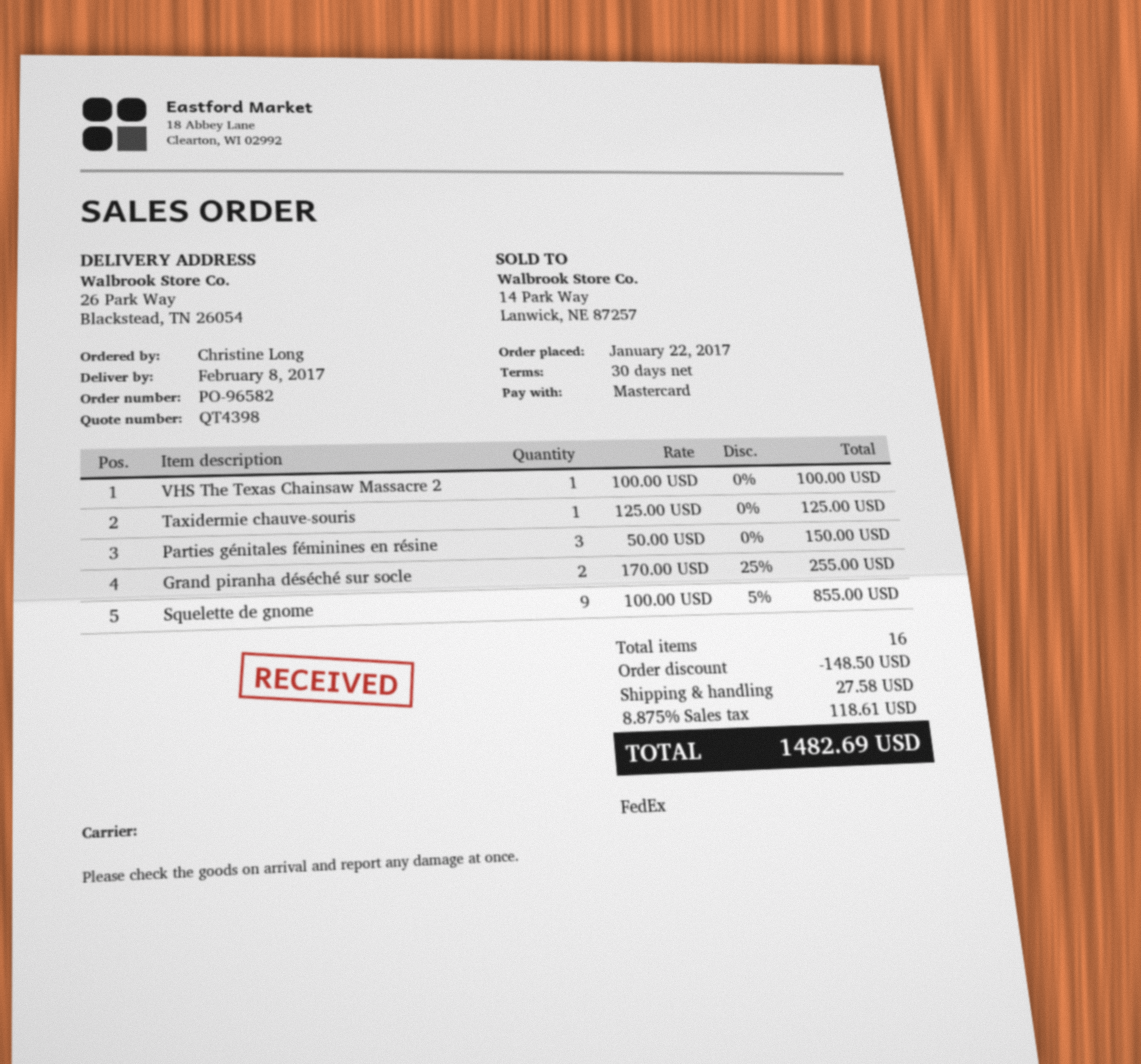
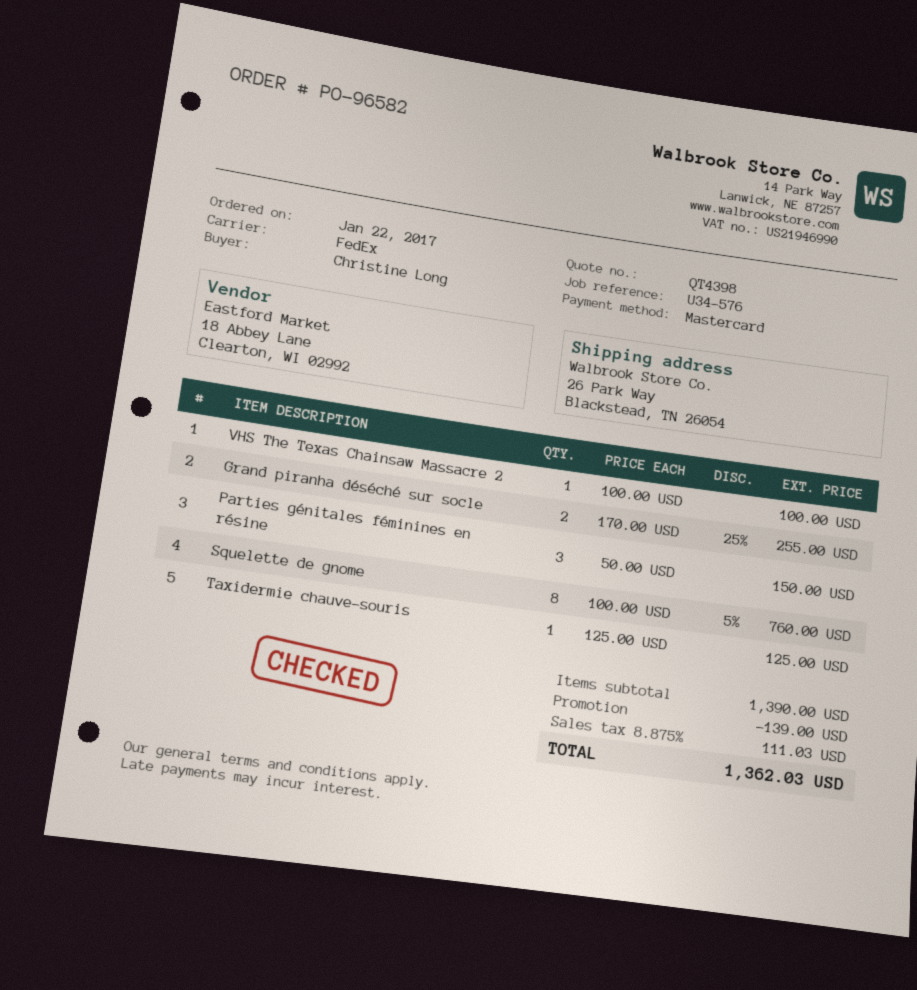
Squelette de gnome: 9 x 100.00 - 5% = 855.00 -> 8 x 100.00 - 5% = 760.00
discount: 148.50 -> 139.00
shipping: 27.58 -> none
tax: 8.875% = 118.61 -> 8.875% = 111.03
total: 1482.69 -> 1362.03

